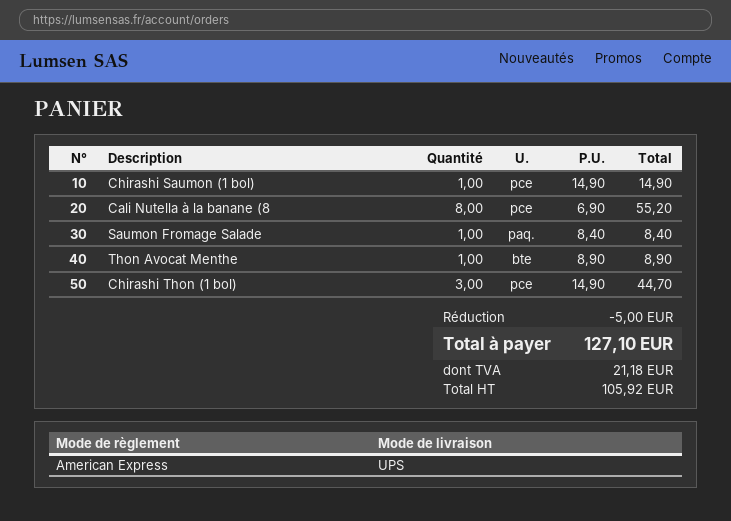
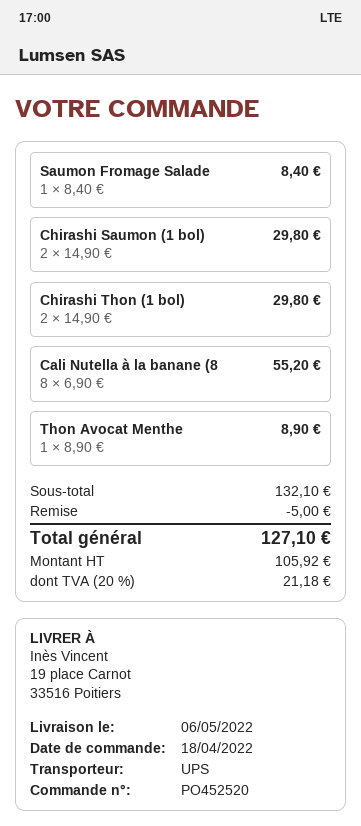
Chirashi Saumon (1 bol): 1 x 14.90 = 14.90 -> 2 x 14.90 = 29.80
Chirashi Thon (1 bol): 3 x 14.90 = 44.70 -> 2 x 14.90 = 29.80

